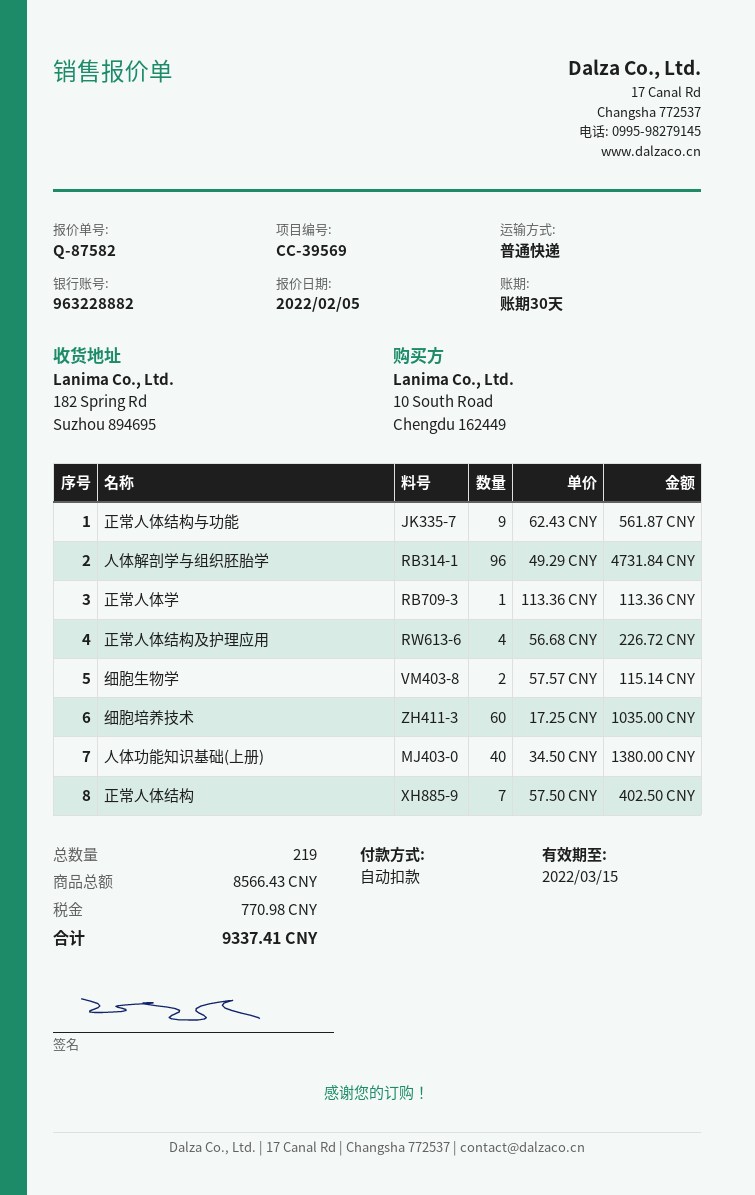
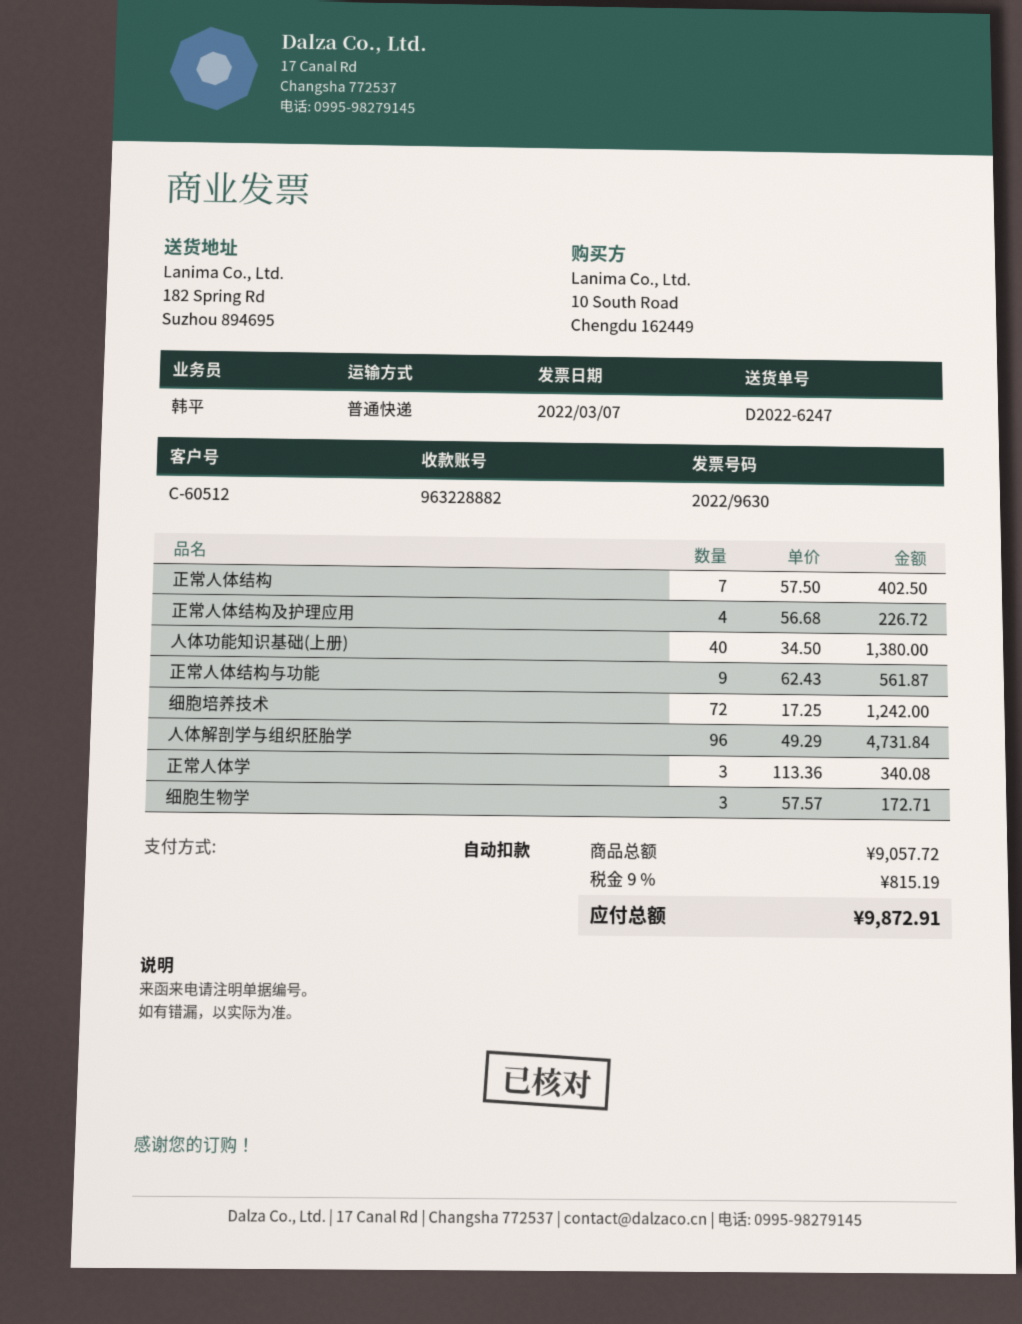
正常人体学: 1 x 113.36 = 113.36 -> 3 x 113.36 = 340.08
细胞生物学: 2 x 57.57 = 115.14 -> 3 x 57.57 = 172.71
细胞培养技术: 60 x 17.25 = 1035.00 -> 72 x 17.25 = 1242.00
subtotal: 8566.43 -> 9057.72
tax: 770.98 -> 815.19
total: 9337.41 -> 9872.91

